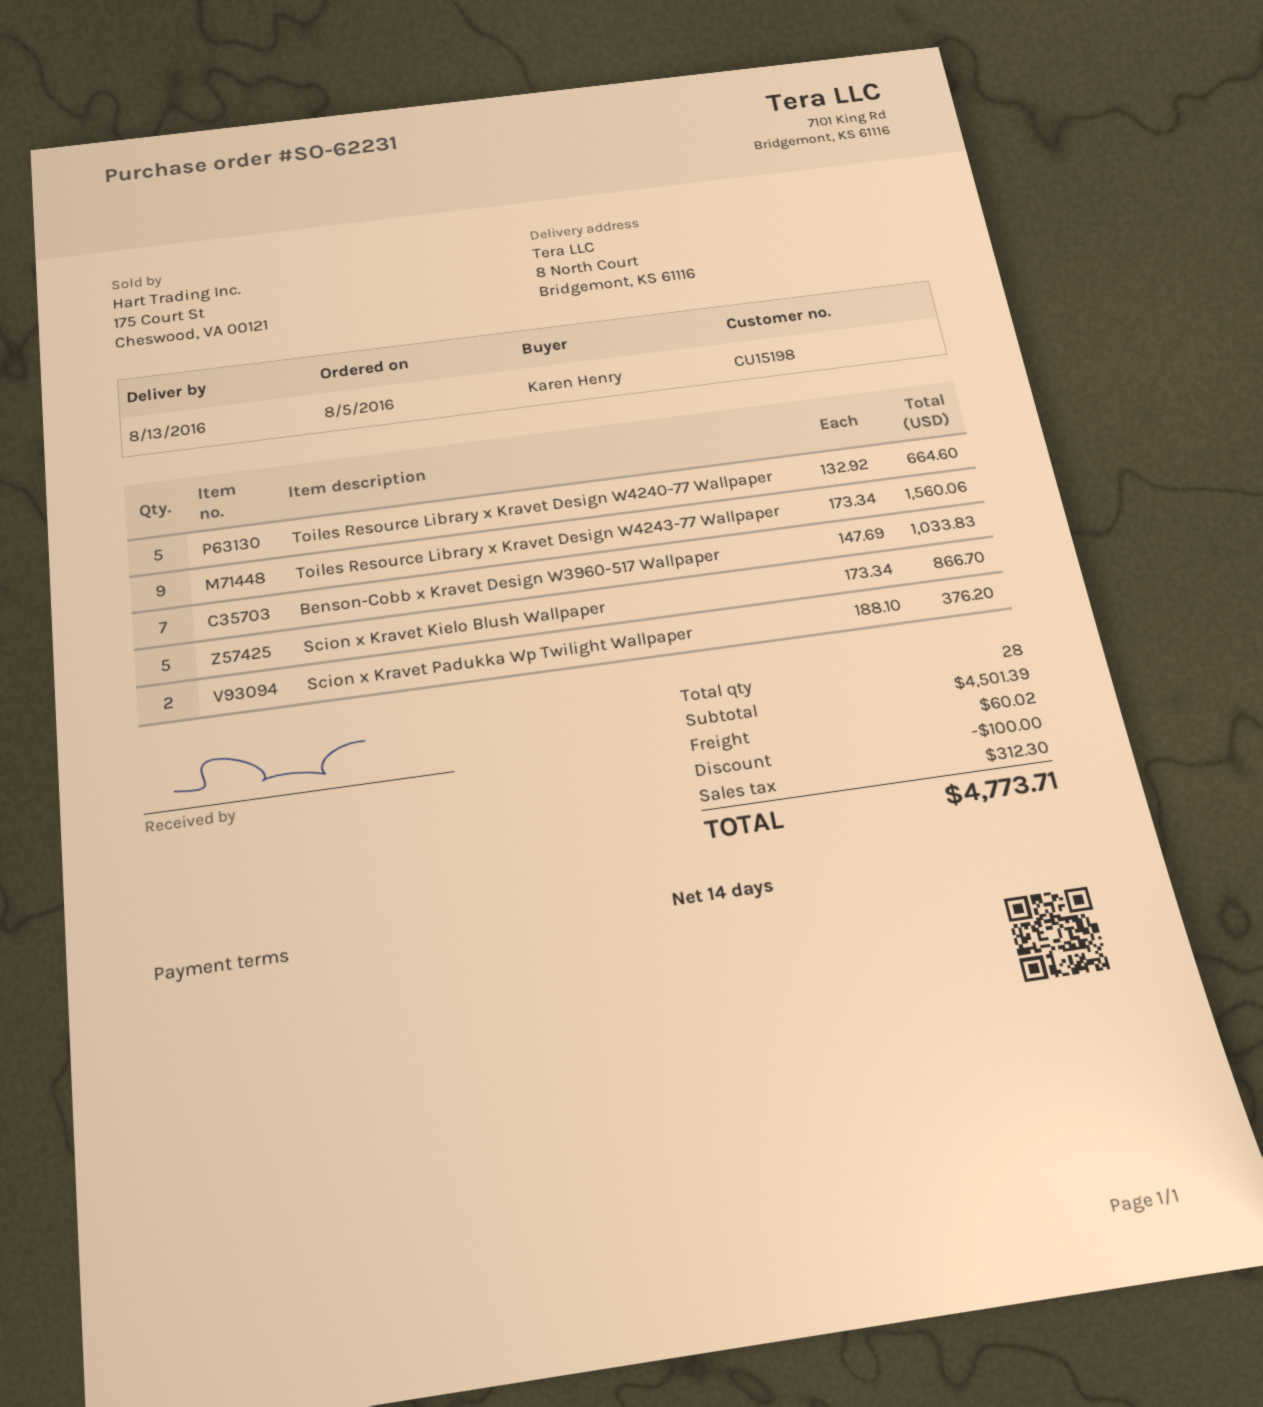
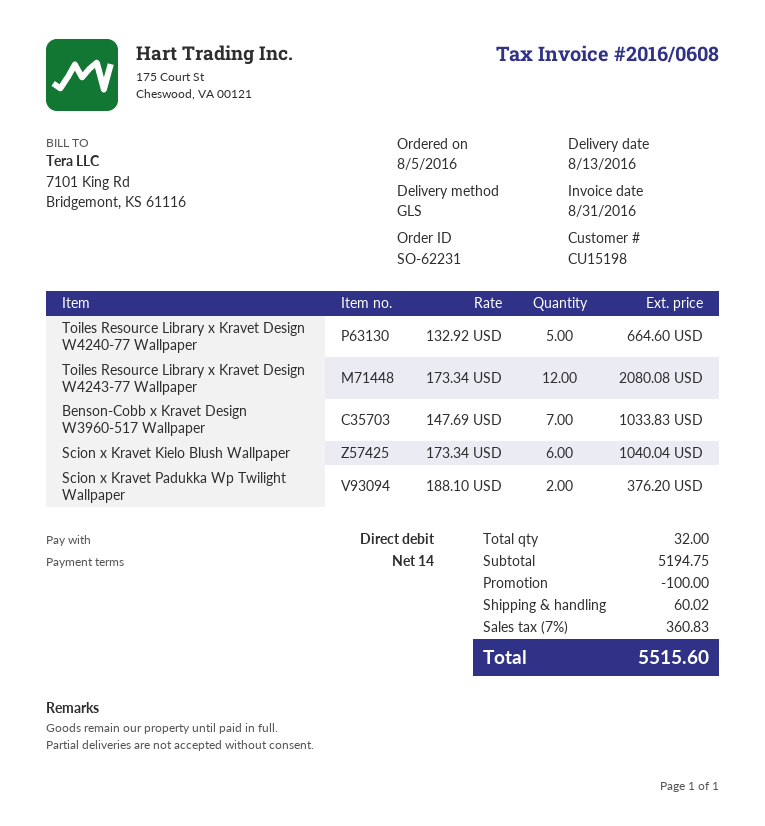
Toiles Resource Library x Kravet Design W4243-77 Wallpaper: 9 x 173.34 = 1560.06 -> 12 x 173.34 = 2080.08
Scion x Kravet Kielo Blush Wallpaper: 5 x 173.34 = 866.70 -> 6 x 173.34 = 1040.04
total quantity: 28 -> 32
subtotal: 4501.39 -> 5194.75
tax: 312.30 -> 360.83
total: 4773.71 -> 5515.60

